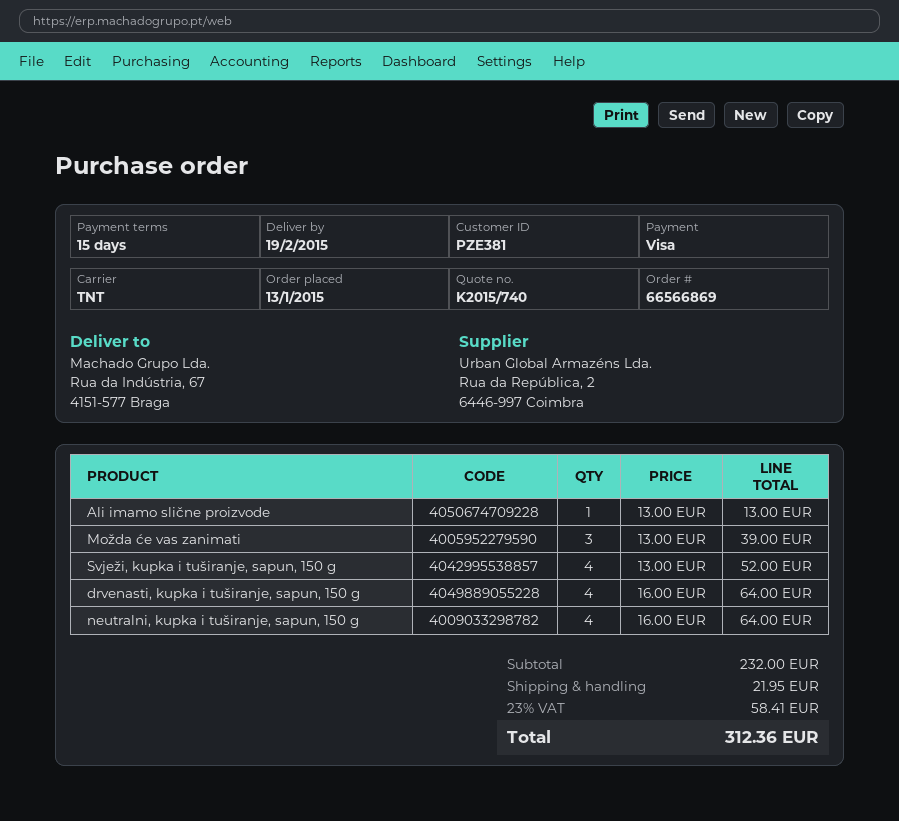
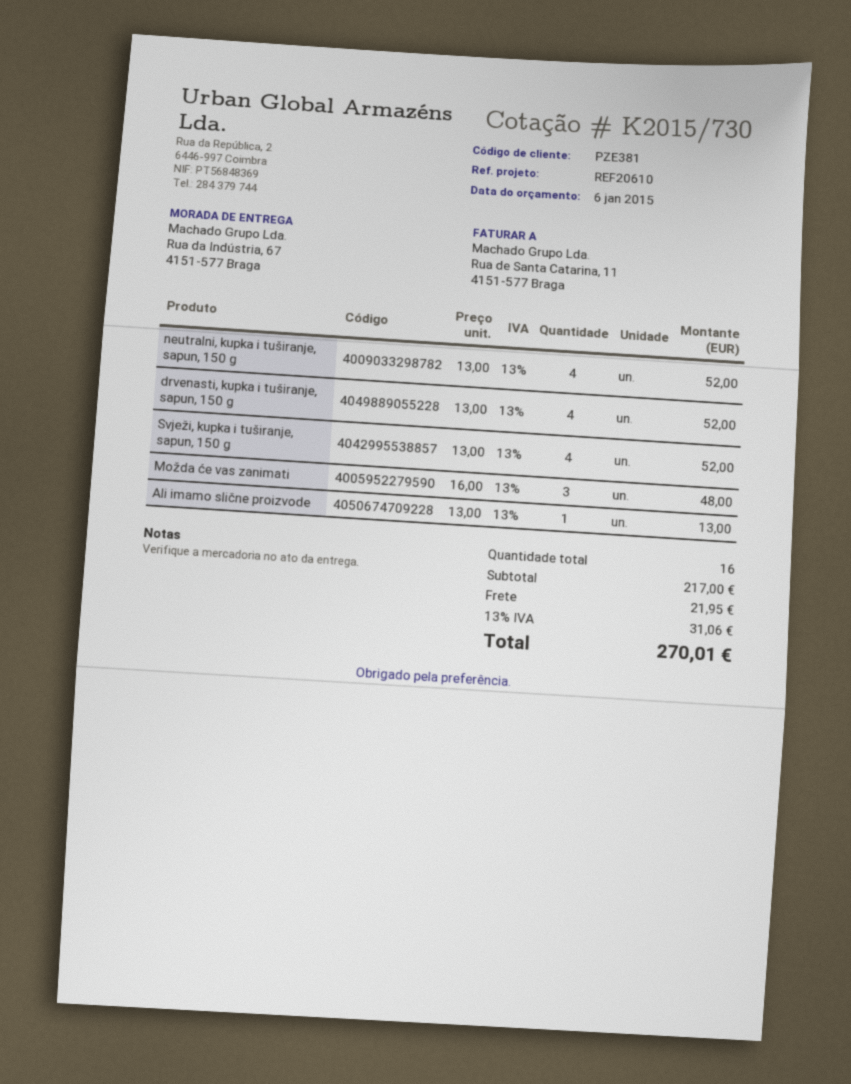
quote number: K2015/740 -> K2015/730
Možda će vas zanimati: 3 x 13.00 = 39.00 -> 3 x 16.00 = 48.00
drvenasti, kupka i tuširanje, sapun, 150 g: 4 x 16.00 = 64.00 -> 4 x 13.00 = 52.00
neutralni, kupka i tuširanje, sapun, 150 g: 4 x 16.00 = 64.00 -> 4 x 13.00 = 52.00
subtotal: 232.00 -> 217.00
tax: 23% = 58.41 -> 13% = 31.06
total: 312.36 -> 270.01

